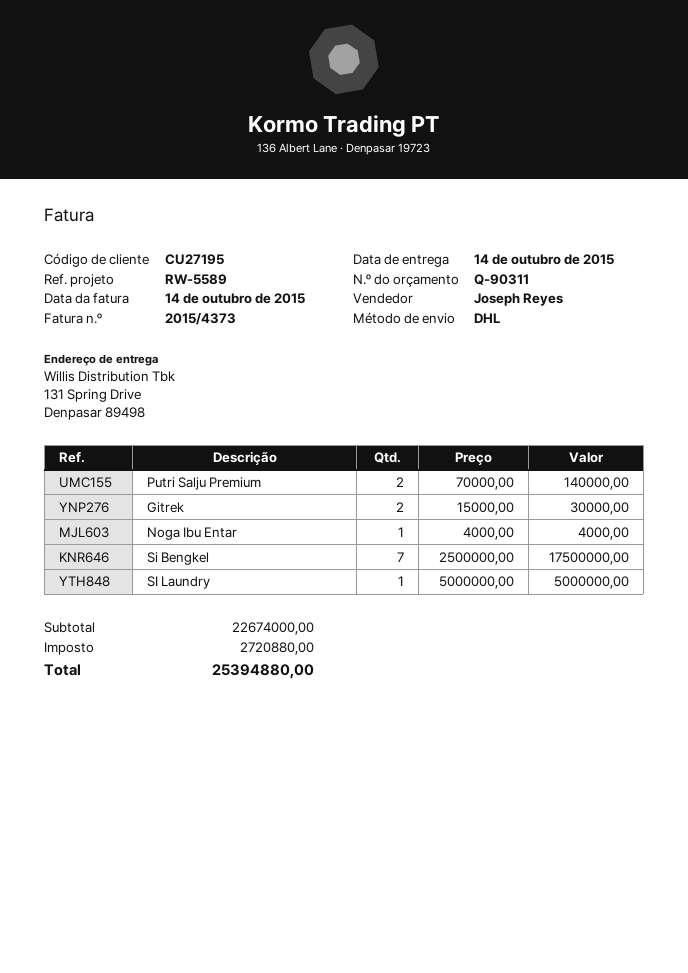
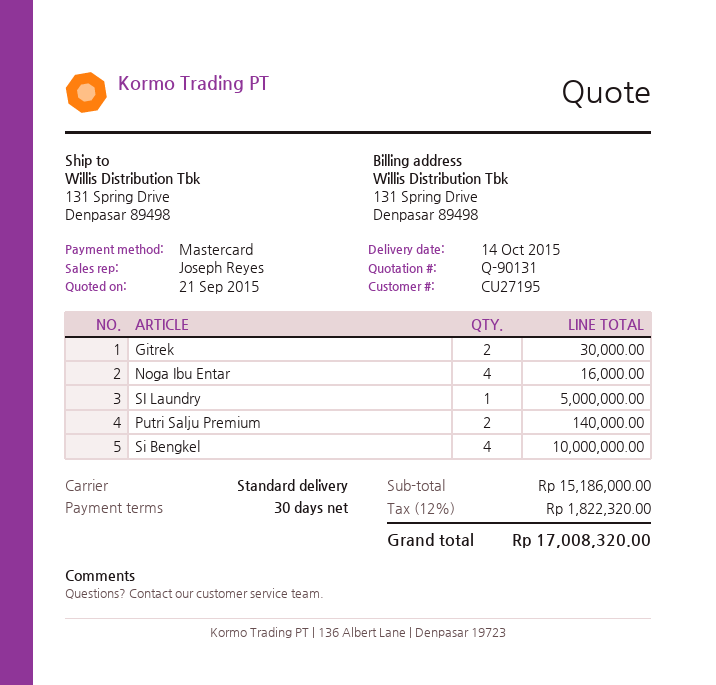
quote number: Q-90311 -> Q-90131
shipping method: DHL -> standard
Noga Ibu Entar: 1 for 4000.00 -> 4 for 16000.00
Si Bengkel: 7 for 17500000.00 -> 4 for 10000000.00
subtotal: 22674000.00 -> 15186000.00
tax: 2720880.00 -> 1822320.00
total: 25394880.00 -> 17008320.00

